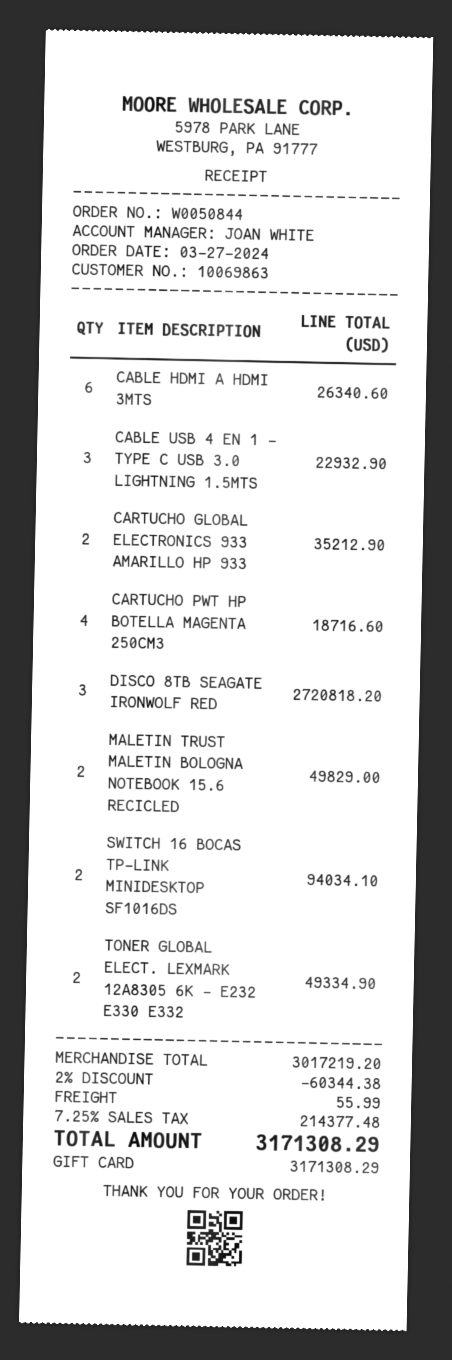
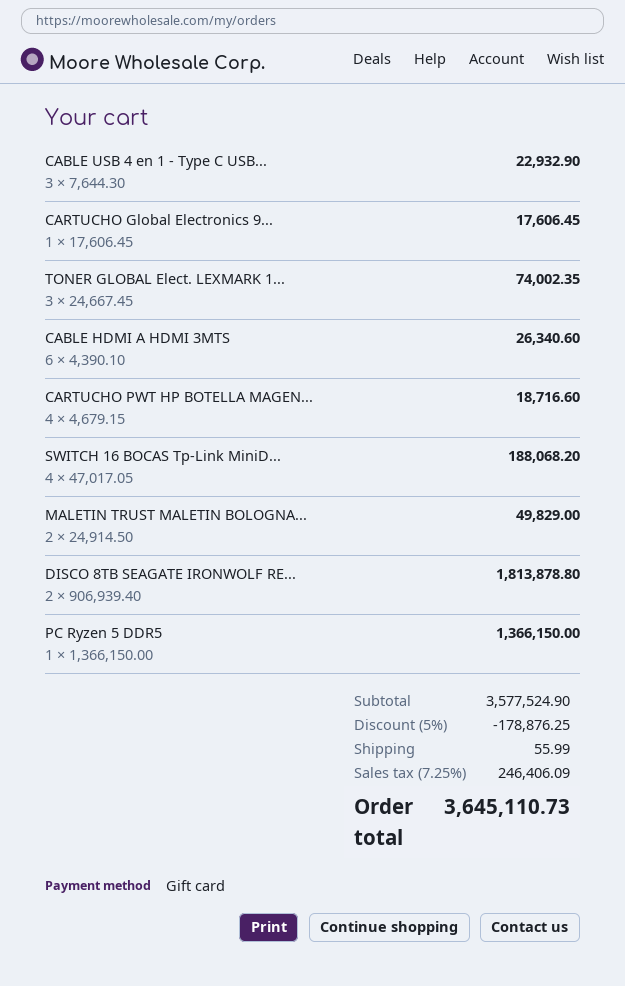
CARTUCHO GLOBAL ELECTRONICS 933 AMARILLO HP 933: 2 for 35212.90 -> 1 for 17606.45
DISCO 8TB SEAGATE IRONWOLF RED: 3 for 2720818.20 -> 2 for 1813878.80
SWITCH 16 BOCAS TP-LINK MINIDESKTOP SF1016DS: 2 for 94034.10 -> 4 for 188068.20
TONER GLOBAL ELECT. LEXMARK 12A8305 6K - E232 E330 E332: 2 for 49334.90 -> 3 for 74002.35
PC Ryzen 5 DDR5: none -> 1 for 1366150.00
subtotal: 3017219.20 -> 3577524.90
discount: 2% = 60344.38 -> 5% = 178876.25
tax: 7.25% = 214377.48 -> 7.25% = 246406.09
total: 3171308.29 -> 3645110.73

